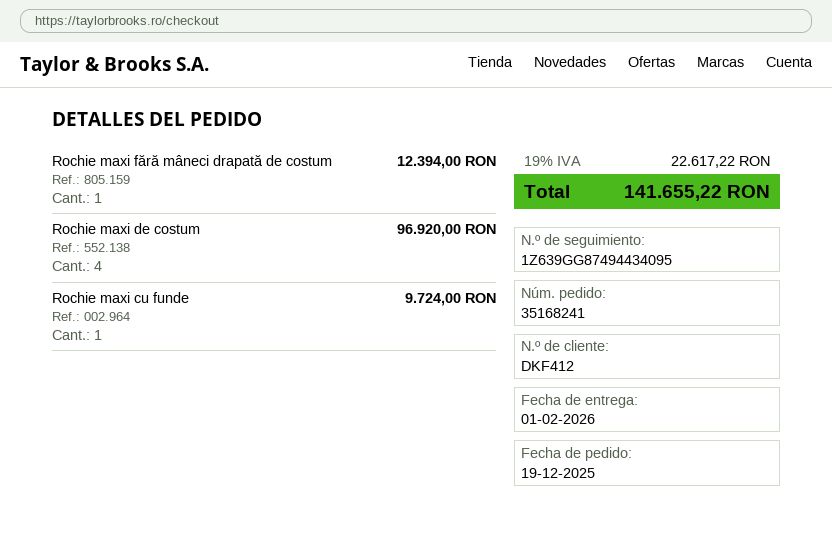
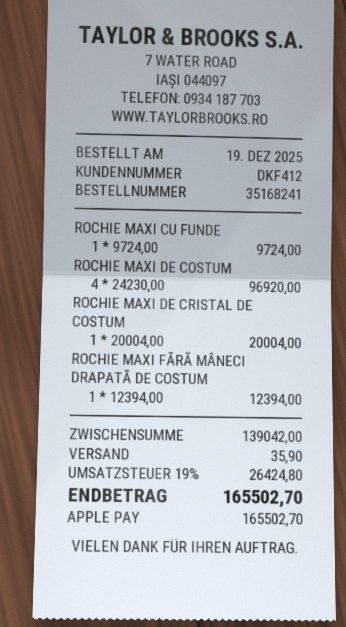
ROCHIE MAXI DE CRISTAL DE COSTUM: none -> 1 for 20004.00
shipping: none -> 35.90
tax: 19% = 22617.22 -> 19% = 26424.80
total: 141655.22 -> 165502.70

